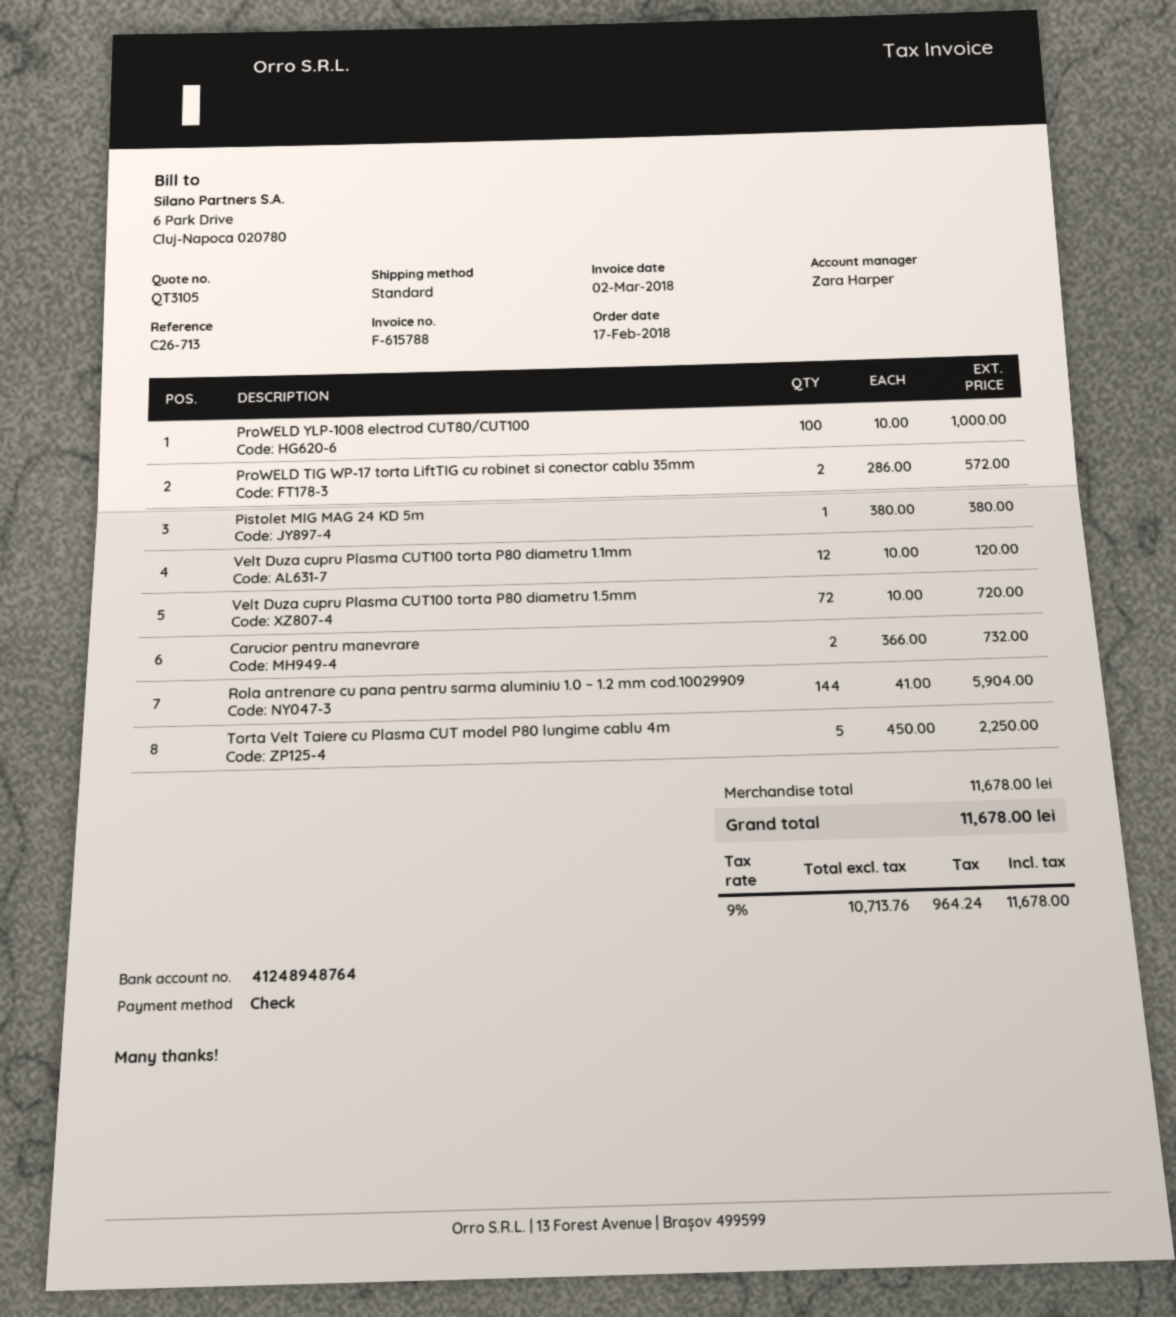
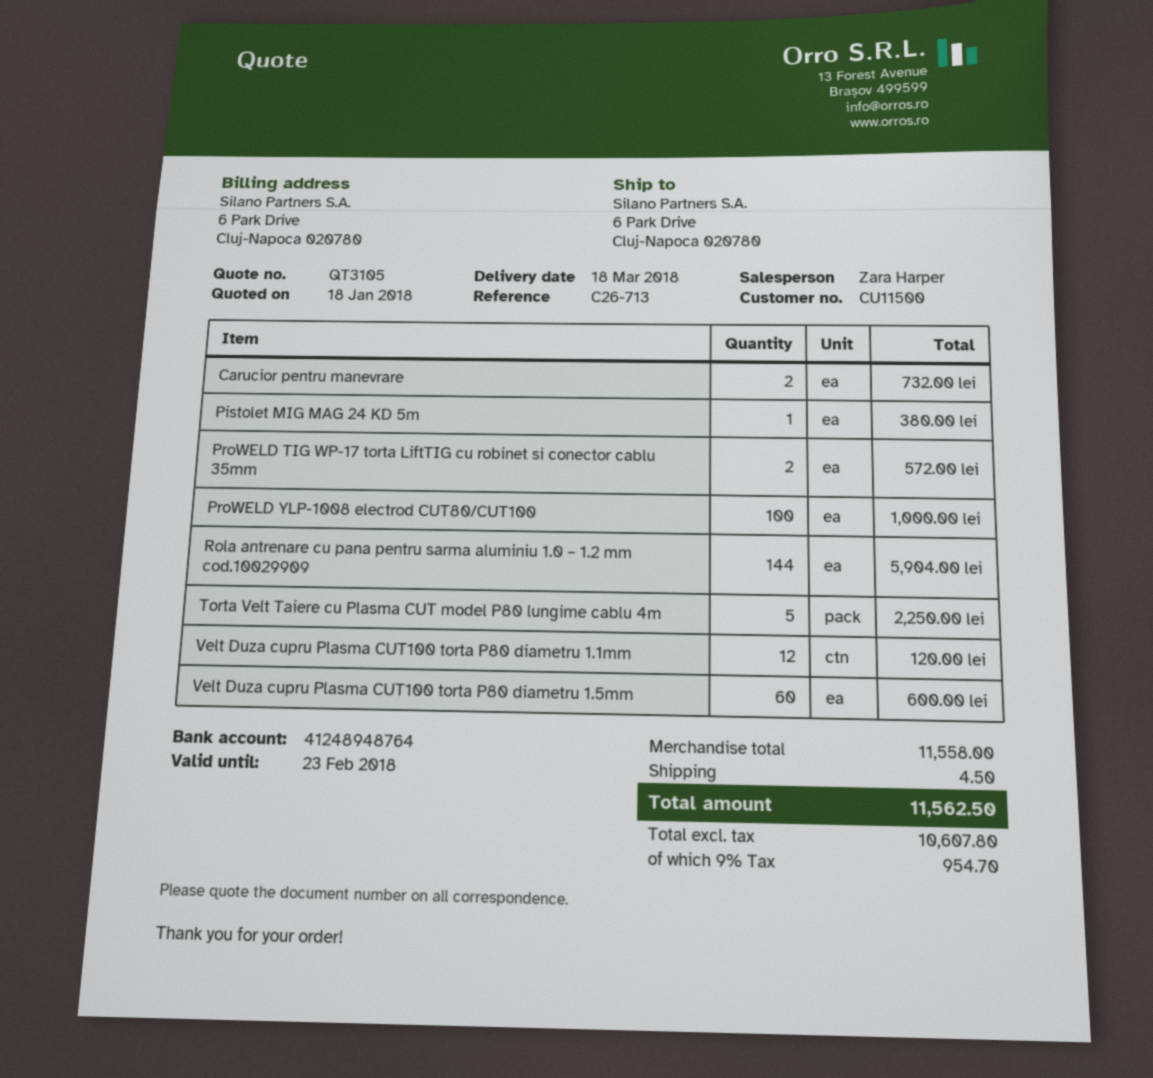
Velt Duza cupru Plasma CUT100 torta P80 diametru 1.5mm: 72 for 720.00 -> 60 for 600.00
subtotal: 11678.00 -> 11558.00
shipping: none -> 4.50
net: 10713.76 -> 10607.80
tax: 9% = 964.24 -> 9% = 954.70
total: 11678.00 -> 11562.50

